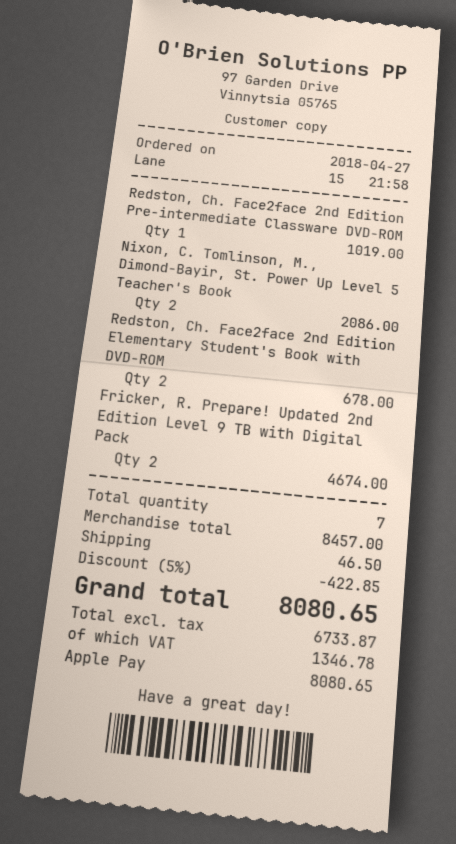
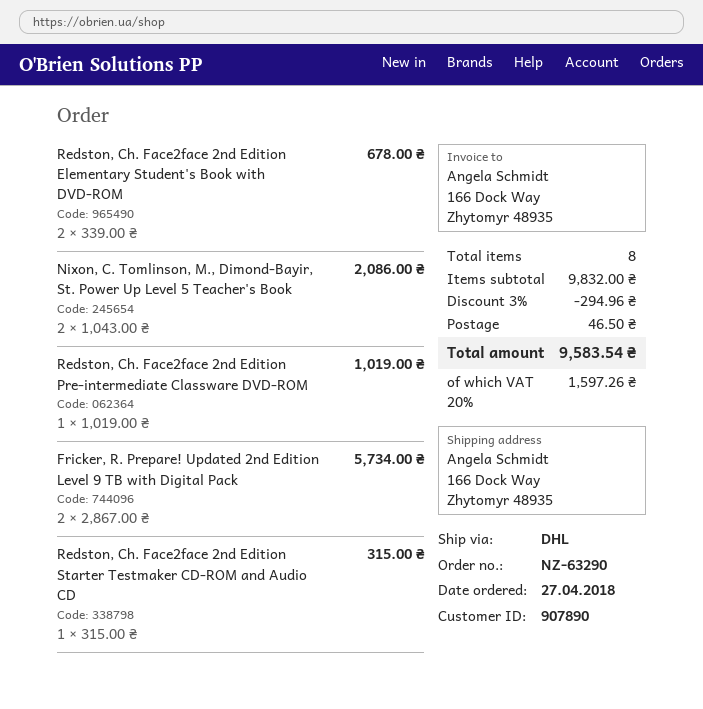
Fricker, R. Prepare! Updated 2nd Edition Level 9 TB with Digital Pack: 2 for 4674.00 -> 2 for 5734.00
Redston, Ch. Face2face 2nd Edition Starter Testmaker CD-ROM and Audio CD: none -> 1 for 315.00
total quantity: 7 -> 8
subtotal: 8457.00 -> 9832.00
discount: 5% = 422.85 -> 3% = 294.96
tax: 1346.78 -> 1597.26
total: 8080.65 -> 9583.54

